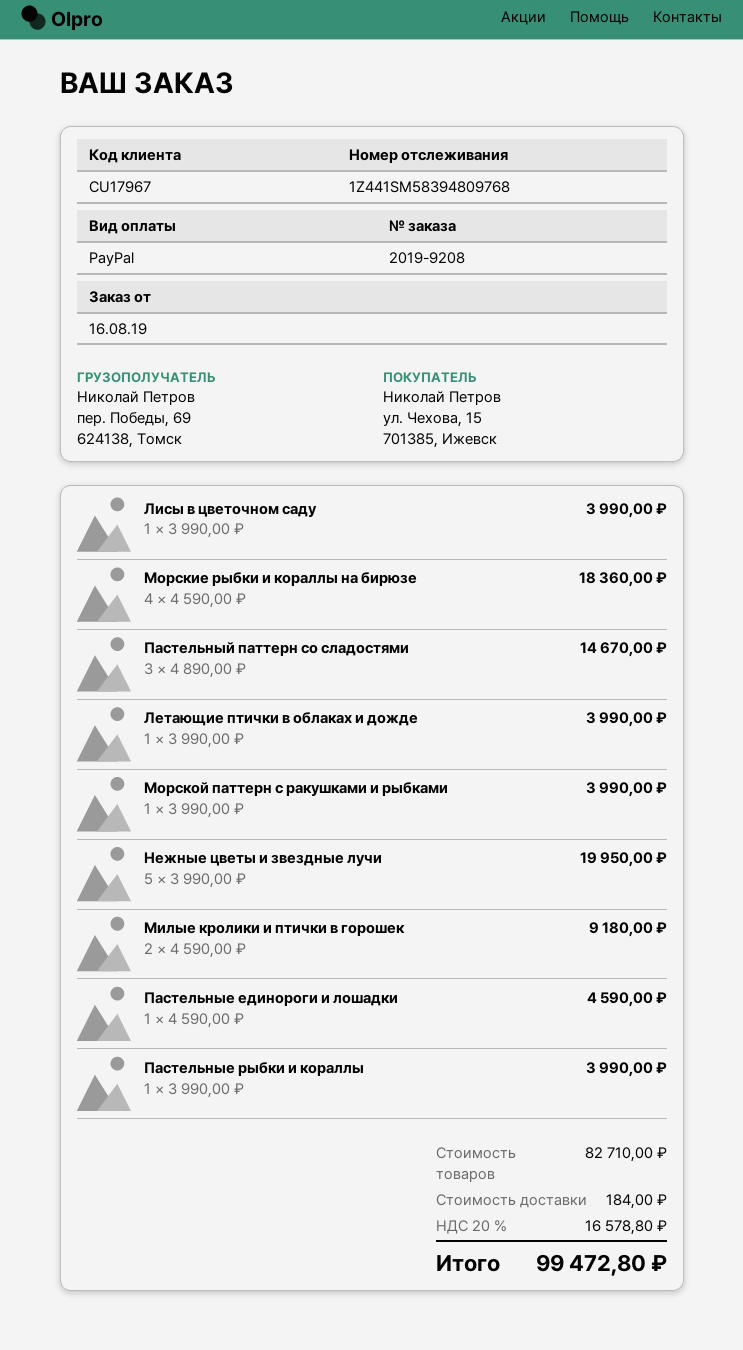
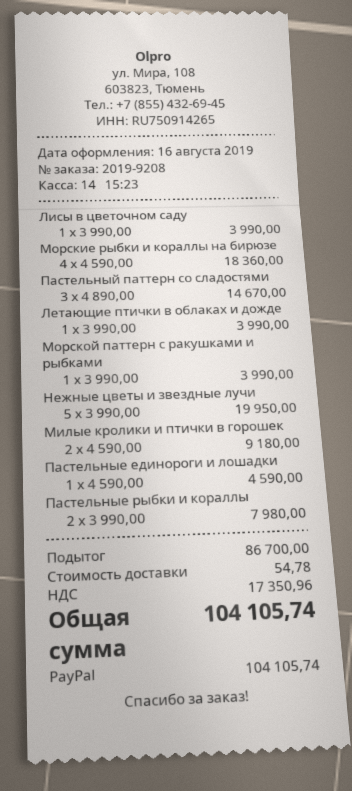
Пастельные рыбки и кораллы: 1 x 3990.00 = 3990.00 -> 2 x 3990.00 = 7980.00
subtotal: 82710.00 -> 86700.00
shipping: 184.00 -> 54.78
tax: 16578.80 -> 17350.96
total: 99472.80 -> 104105.74

